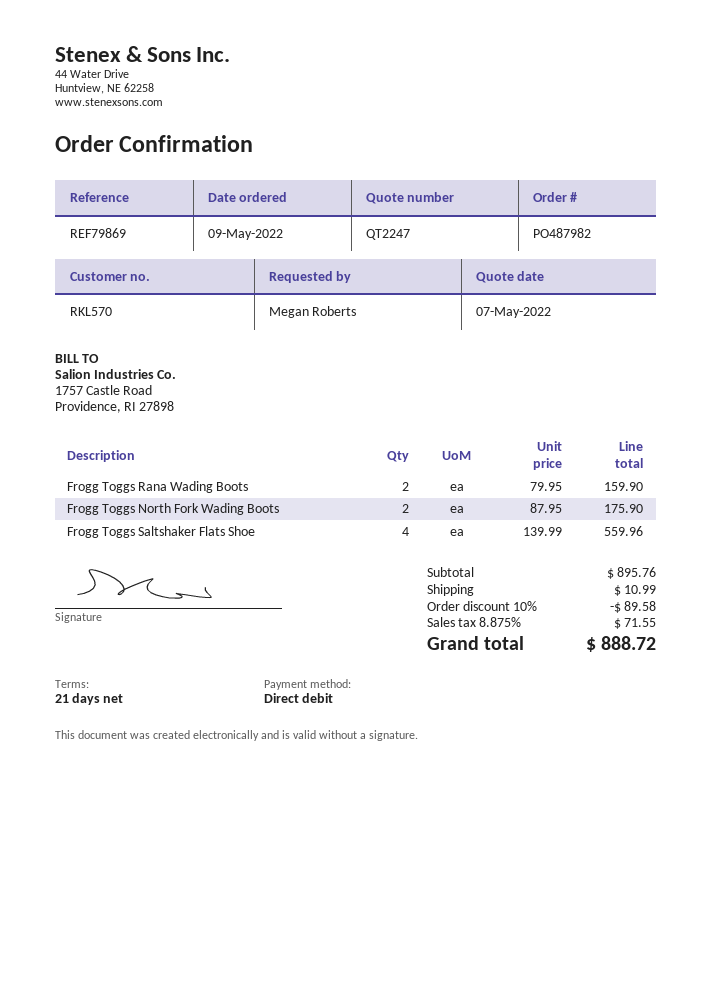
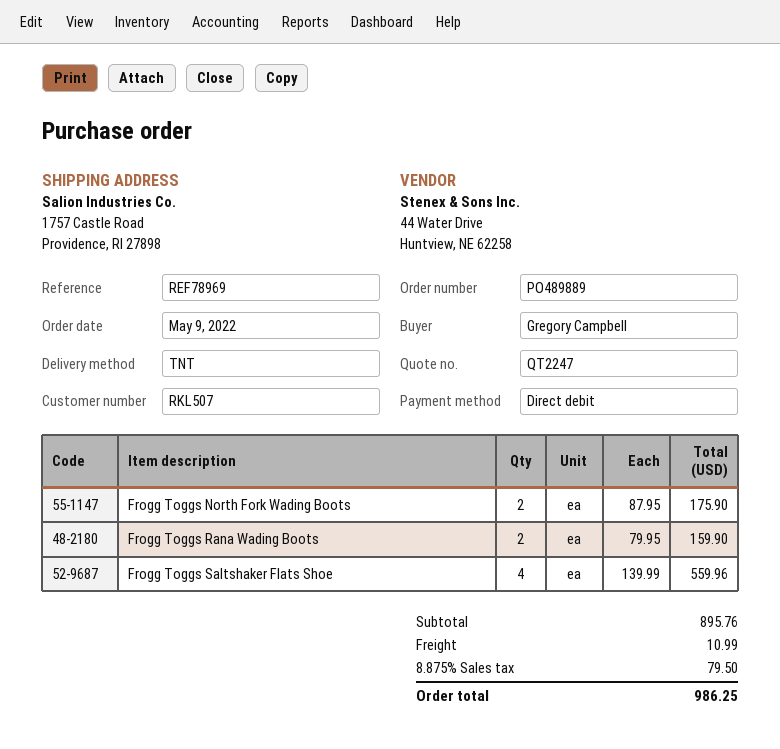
order number: PO487982 -> PO489889
customer number: RKL570 -> RKL507
reference: REF79869 -> REF78969
ordered by: Megan Roberts -> Gregory Campbell
discount: 10% = 89.58 -> none
tax: 8.875% = 71.55 -> 8.875% = 79.50
total: 888.72 -> 986.25

